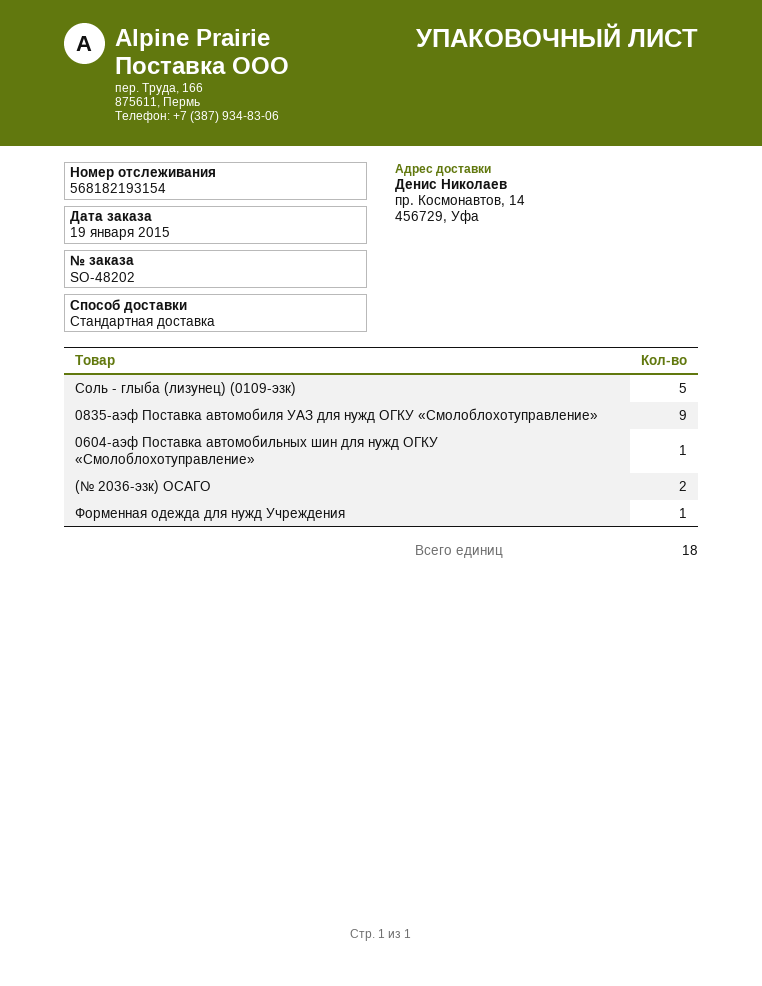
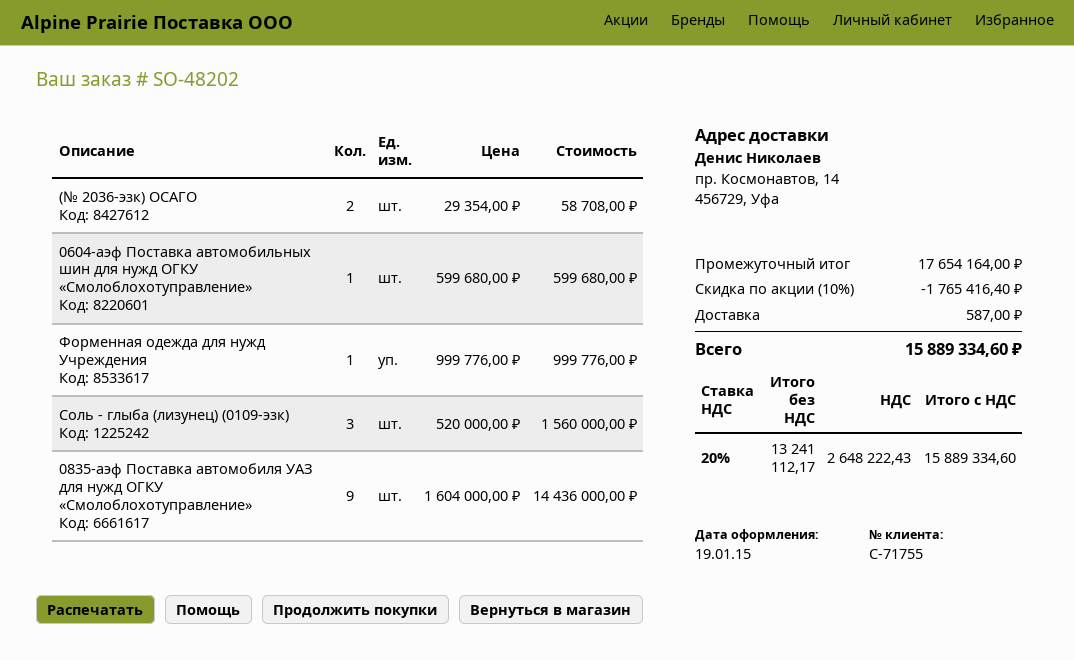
Соль - глыба (лизунец) (0109-эзк): 5 -> 3

